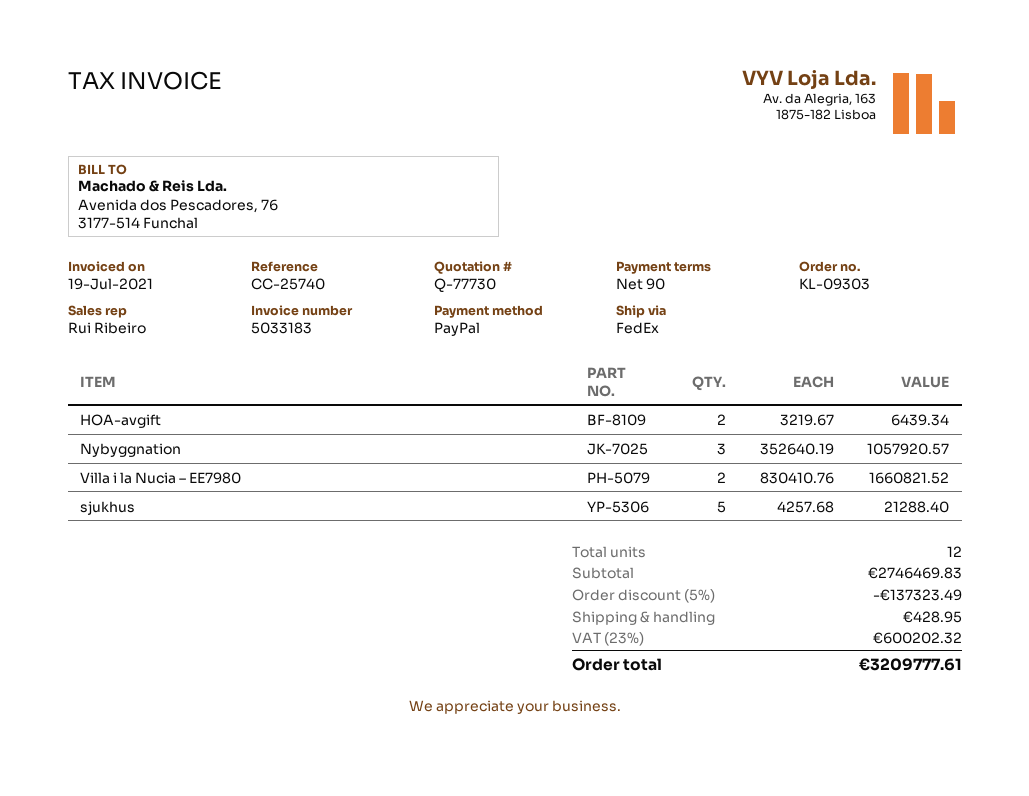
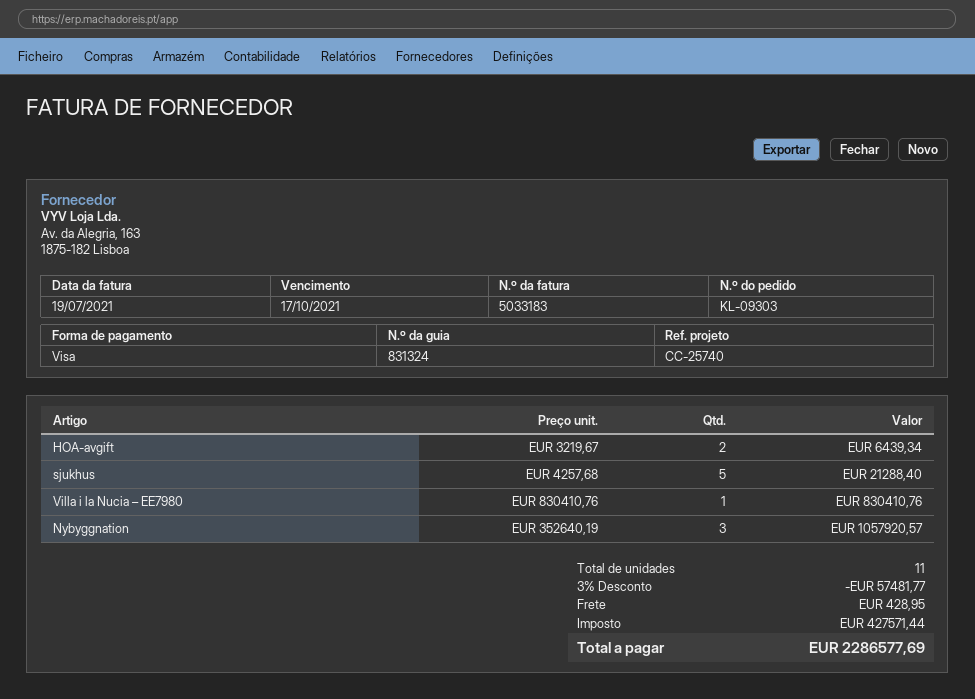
payment method: PayPal -> Visa
Villa i la Nucia – EE7980: 2 x 830410.76 = 1660821.52 -> 1 x 830410.76 = 830410.76
total quantity: 12 -> 11
discount: 5% = 137323.49 -> 3% = 57481.77
tax: 600202.32 -> 427571.44
total: 3209777.61 -> 2286577.69

